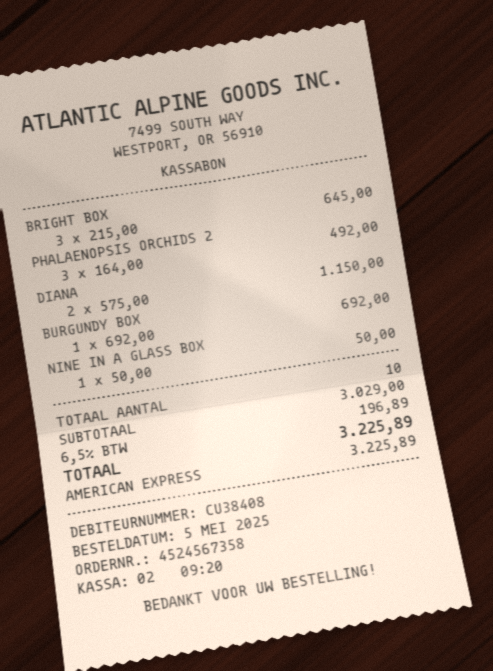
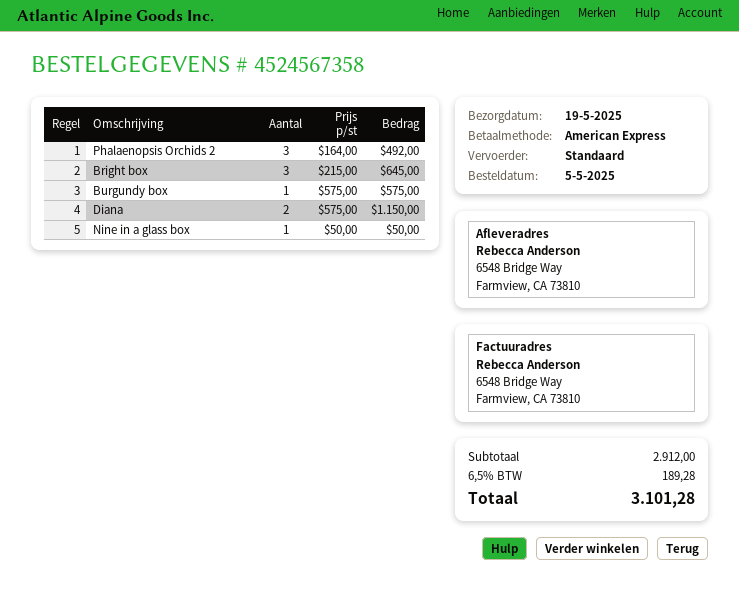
BURGUNDY BOX: 1 x 692.00 = 692.00 -> 1 x 575.00 = 575.00
subtotal: 3029.00 -> 2912.00
tax: 6.5% = 196.89 -> 6.5% = 189.28
total: 3225.89 -> 3101.28

